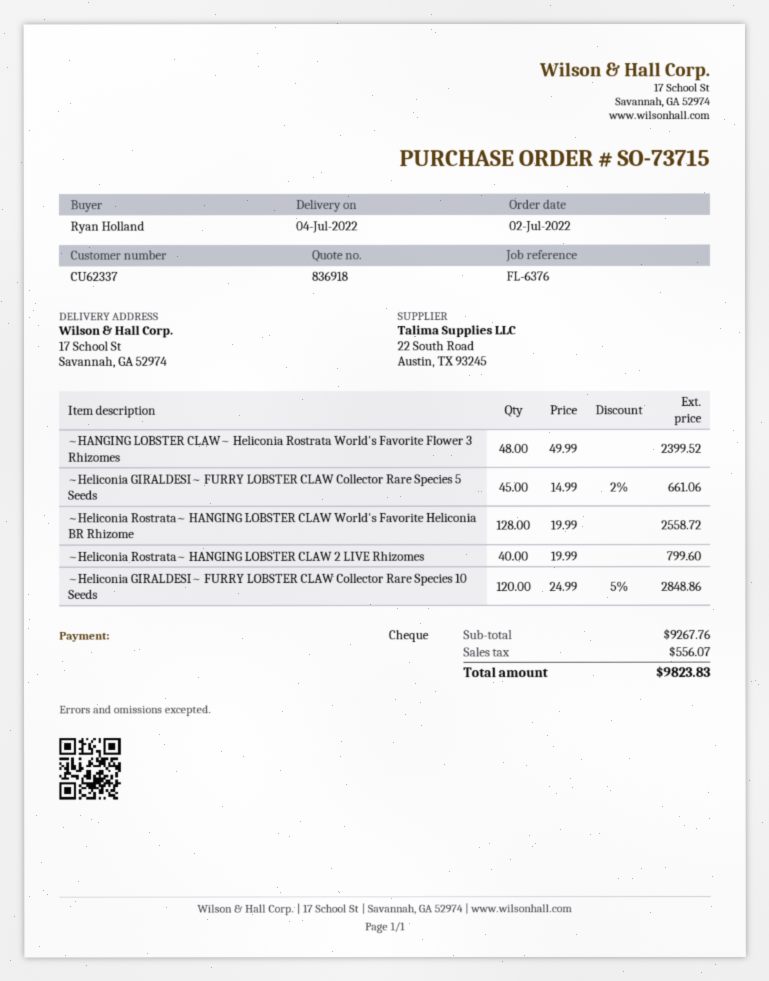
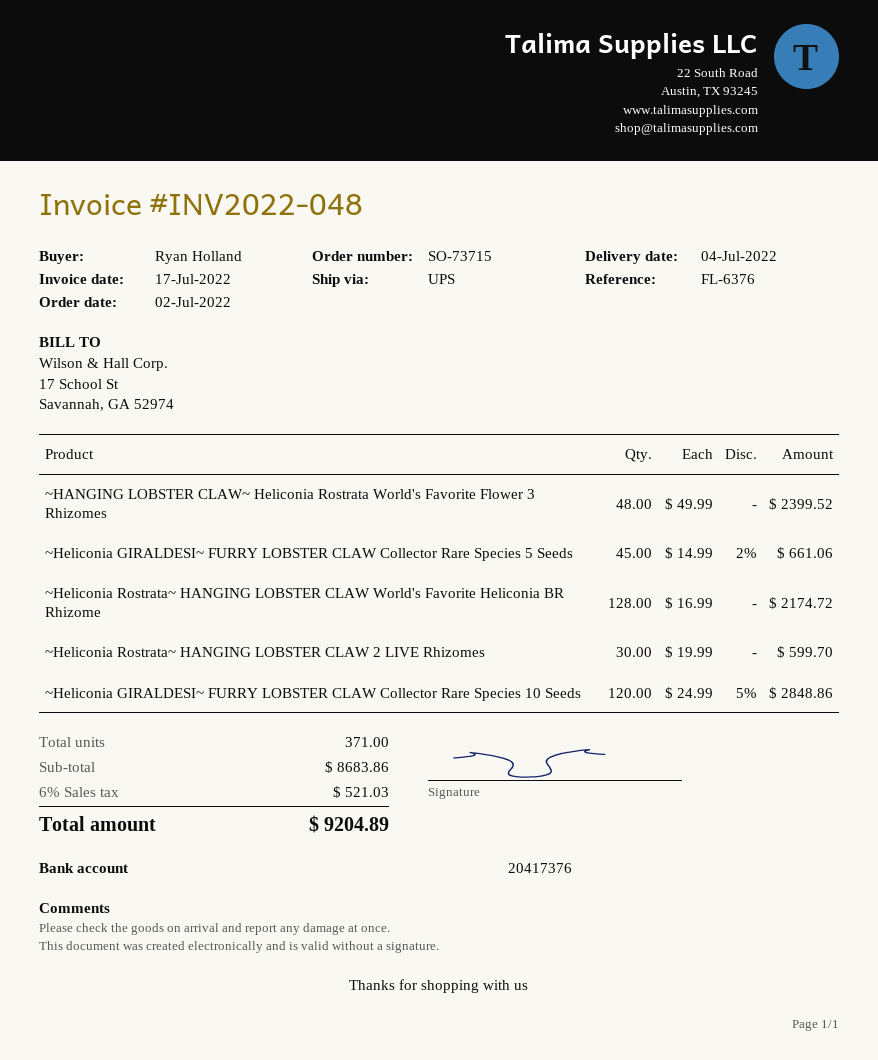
~Heliconia Rostrata~ HANGING LOBSTER CLAW World's Favorite Heliconia BR Rhizome: 128 x 19.99 = 2558.72 -> 128 x 16.99 = 2174.72
~Heliconia Rostrata~ HANGING LOBSTER CLAW 2 LIVE Rhizomes: 40 x 19.99 = 799.60 -> 30 x 19.99 = 599.70
subtotal: 9267.76 -> 8683.86
tax: 556.07 -> 521.03
total: 9823.83 -> 9204.89

